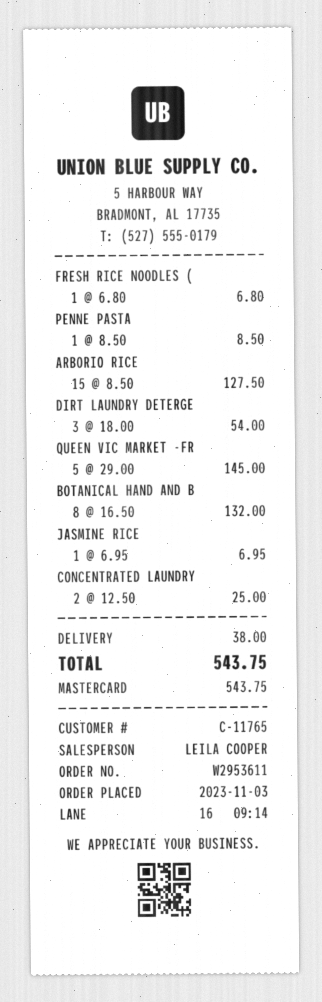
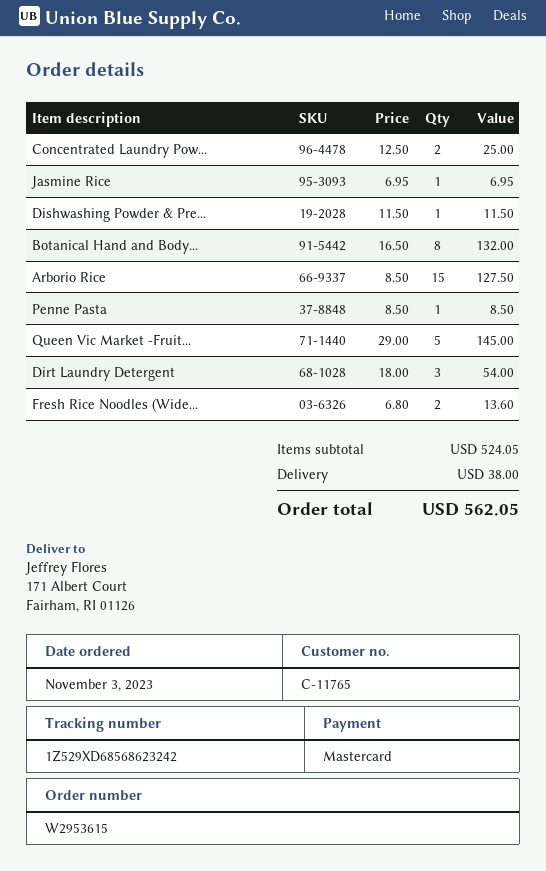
order number: W2953611 -> W2953615
FRESH RICE NOODLES (: 1 x 6.80 = 6.80 -> 2 x 6.80 = 13.60
Dishwashing Powder & Pre...: none -> 1 x 11.50 = 11.50
total: 543.75 -> 562.05

